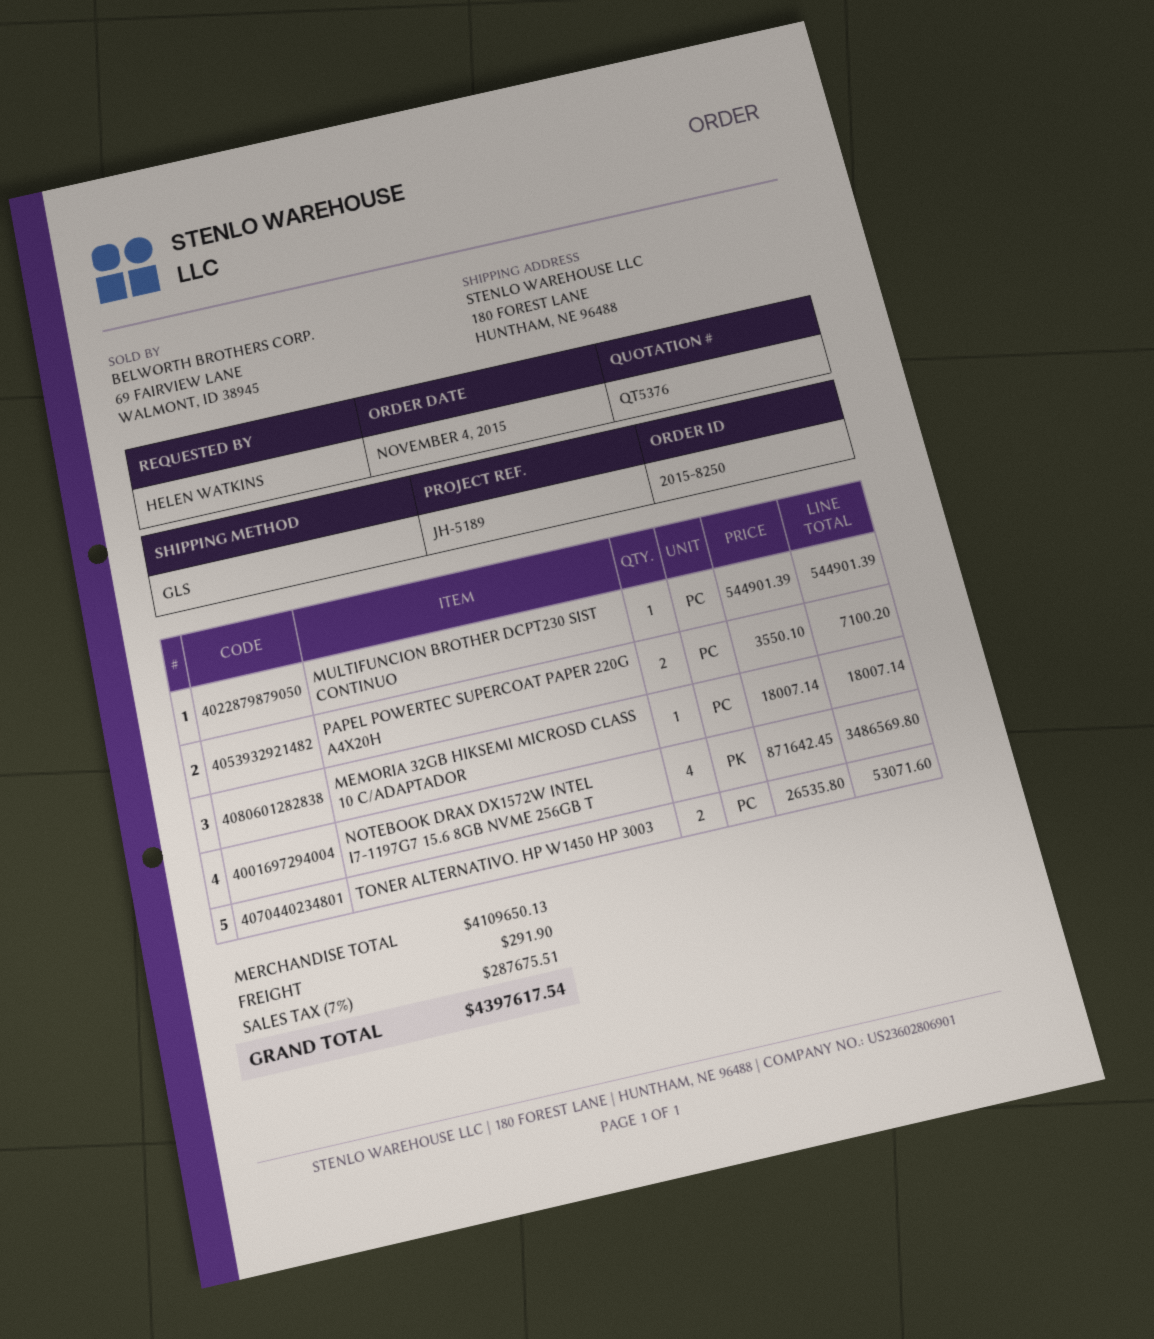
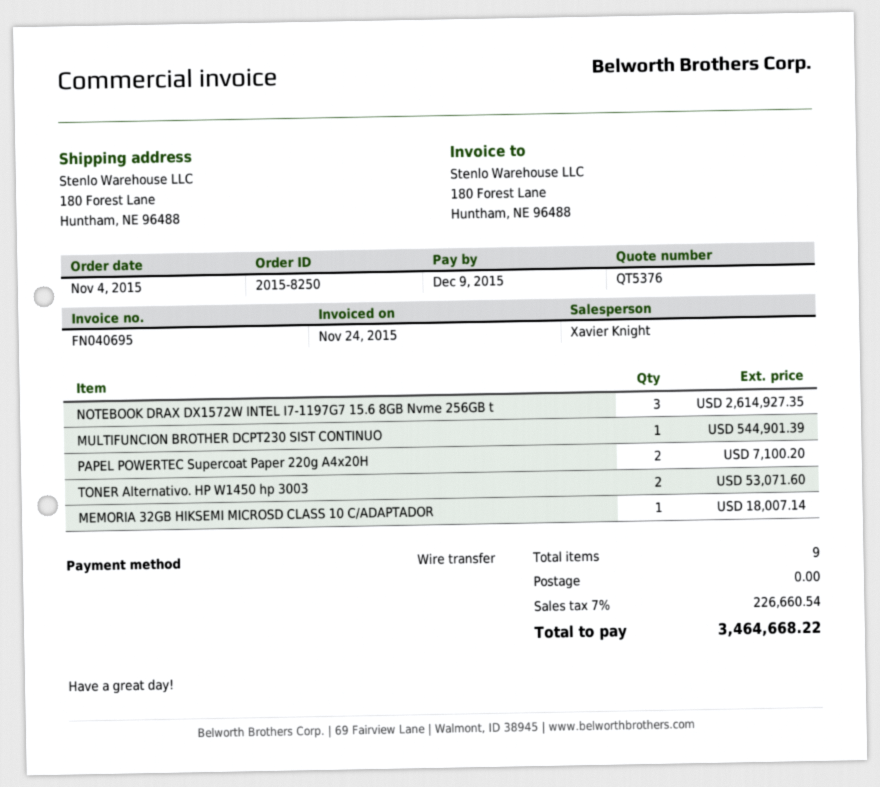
NOTEBOOK DRAX DX1572W INTEL I7-1197G7 15.6 8GB NVME 256GB T: 4 for 3486569.80 -> 3 for 2614927.35
shipping: 291.90 -> 0.00
tax: 7% = 287675.51 -> 7% = 226660.54
total: 4397617.54 -> 3464668.22

